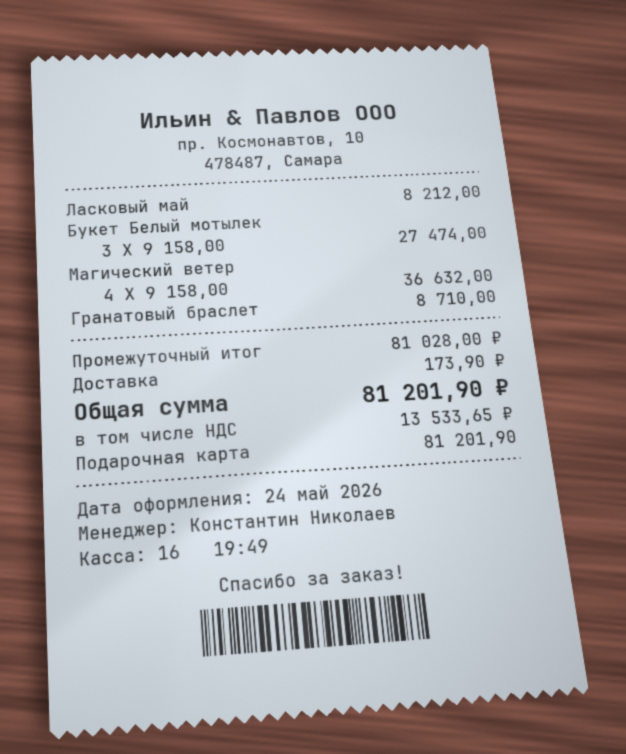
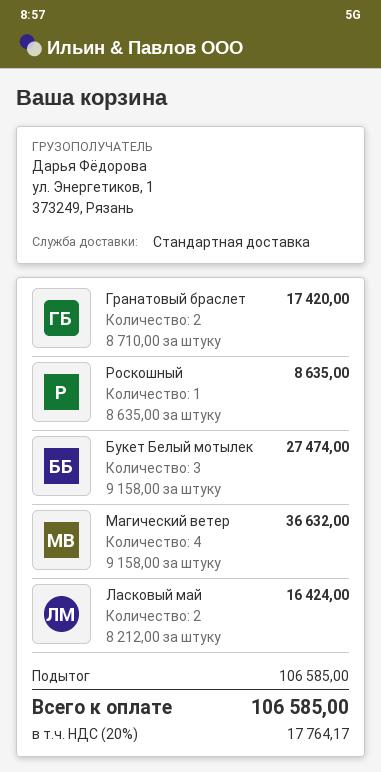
Ласковый май: 1 x 8212.00 = 8212.00 -> 2 x 8212.00 = 16424.00
Гранатовый браслет: 1 x 8710.00 = 8710.00 -> 2 x 8710.00 = 17420.00
Роскошный: none -> 1 x 8635.00 = 8635.00
subtotal: 81028.00 -> 106585.00
shipping: 173.90 -> none
tax: 13533.65 -> 17764.17
total: 81201.90 -> 106585.00

